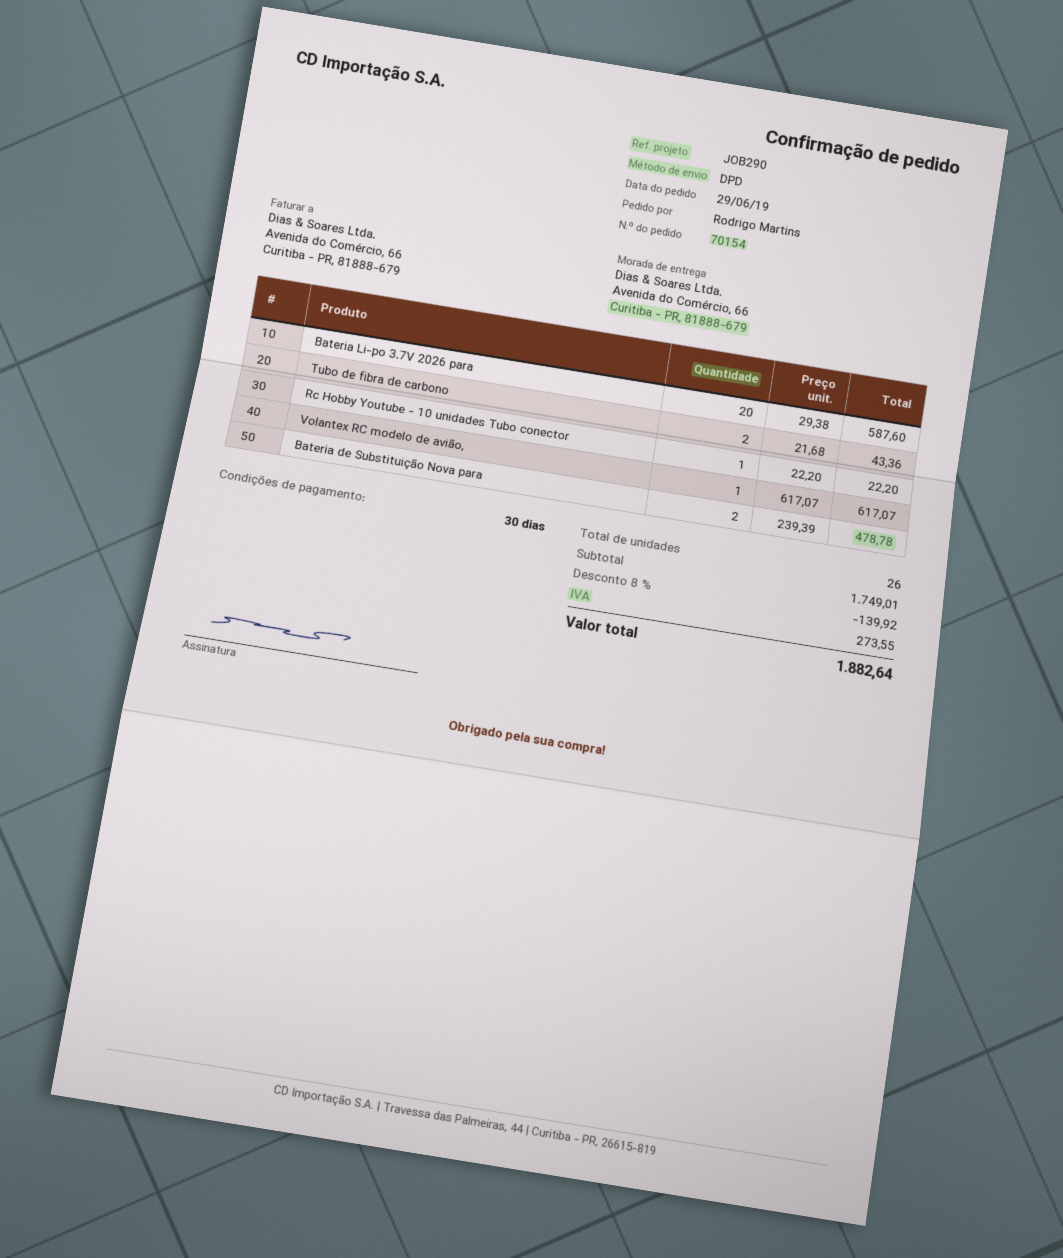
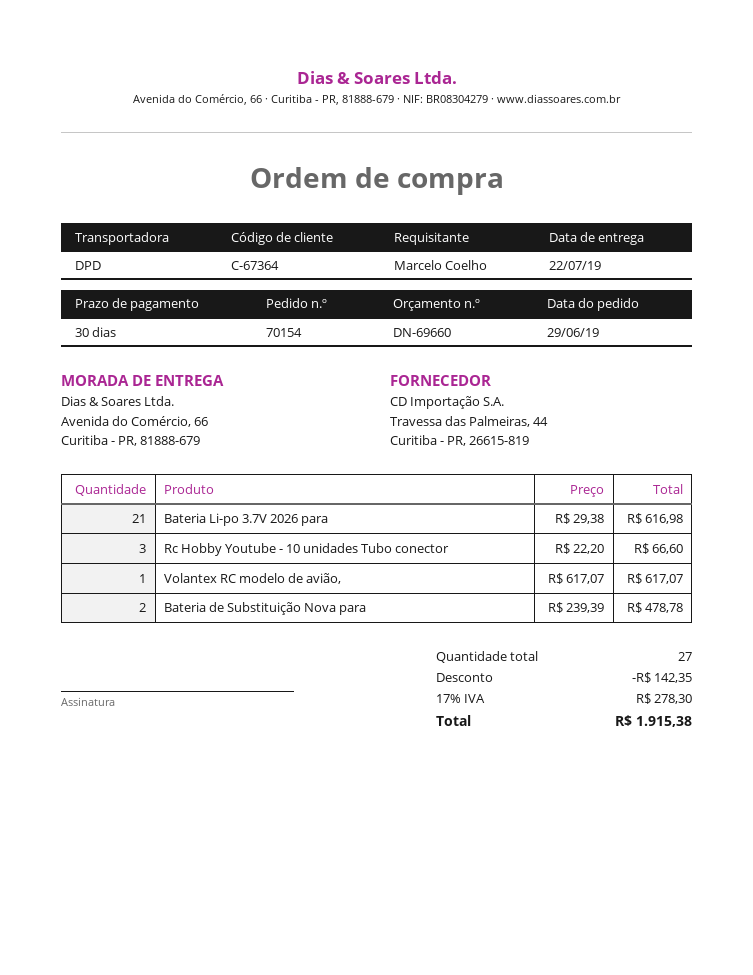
ordered by: Rodrigo Martins -> Marcelo Coelho
Bateria Li-po 3.7V 2026 para: 20 x 29.38 = 587.60 -> 21 x 29.38 = 616.98
Tubo de fibra de carbono: 2 x 21.68 = 43.36 -> none
Rc Hobby Youtube - 10 unidades Tubo conector: 1 x 22.20 = 22.20 -> 3 x 22.20 = 66.60
total quantity: 26 -> 27
discount: 139.92 -> 142.35
tax: 273.55 -> 278.30
total: 1882.64 -> 1915.38

